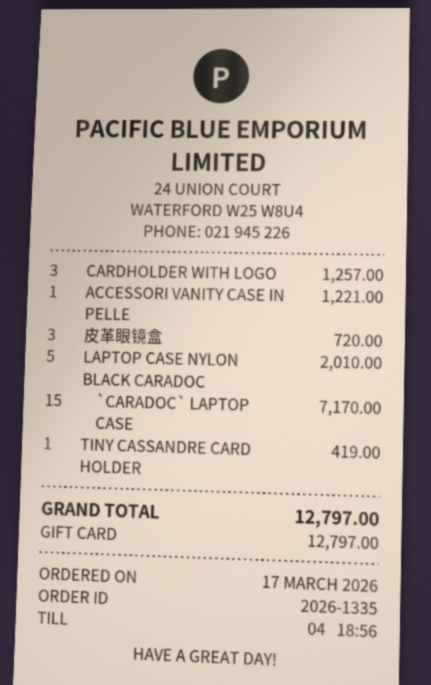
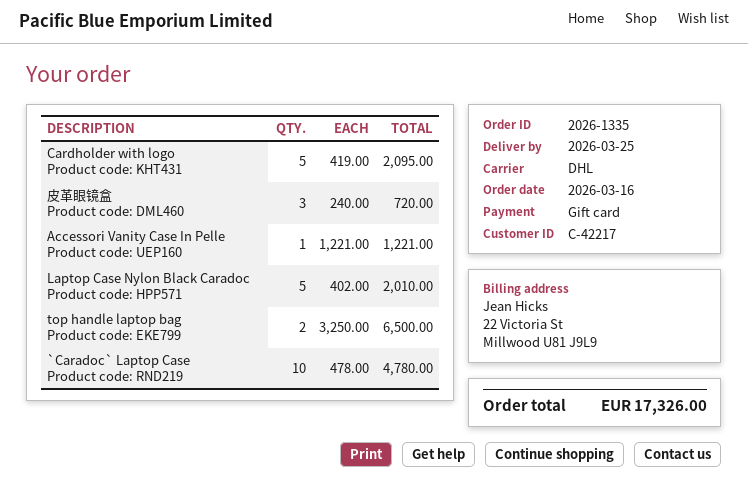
order date: 2026-03-17 -> 2026-03-16
CARDHOLDER WITH LOGO: 3 for 1257.00 -> 5 for 2095.00
`CARADOC` LAPTOP CASE: 15 for 7170.00 -> 10 for 4780.00
TINY CASSANDRE CARD HOLDER: 1 for 419.00 -> none
top handle laptop bag: none -> 2 for 6500.00
total: 12797.00 -> 17326.00

